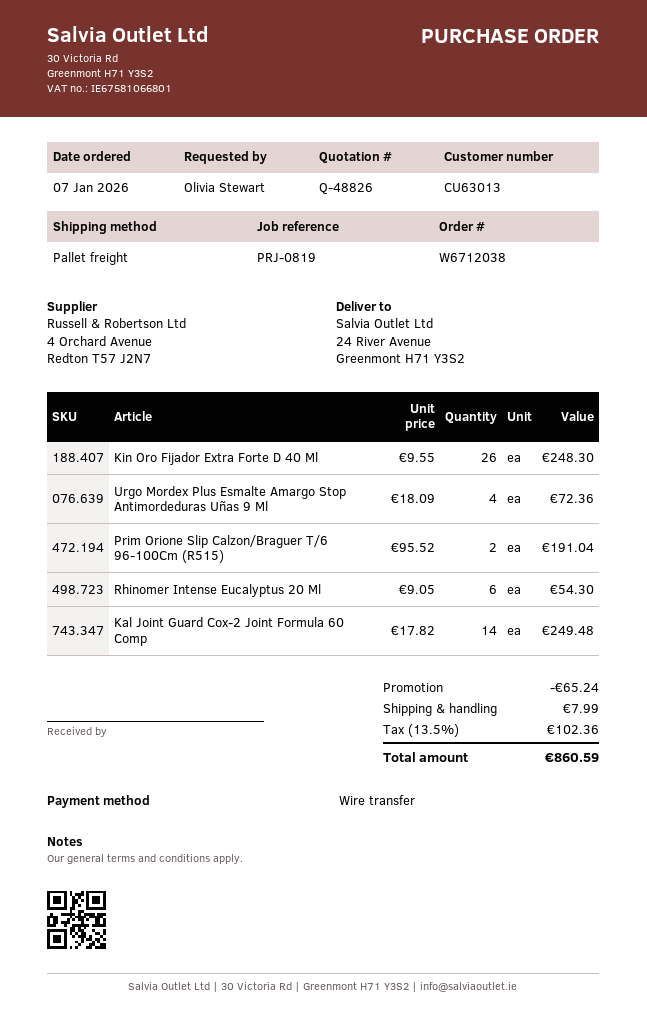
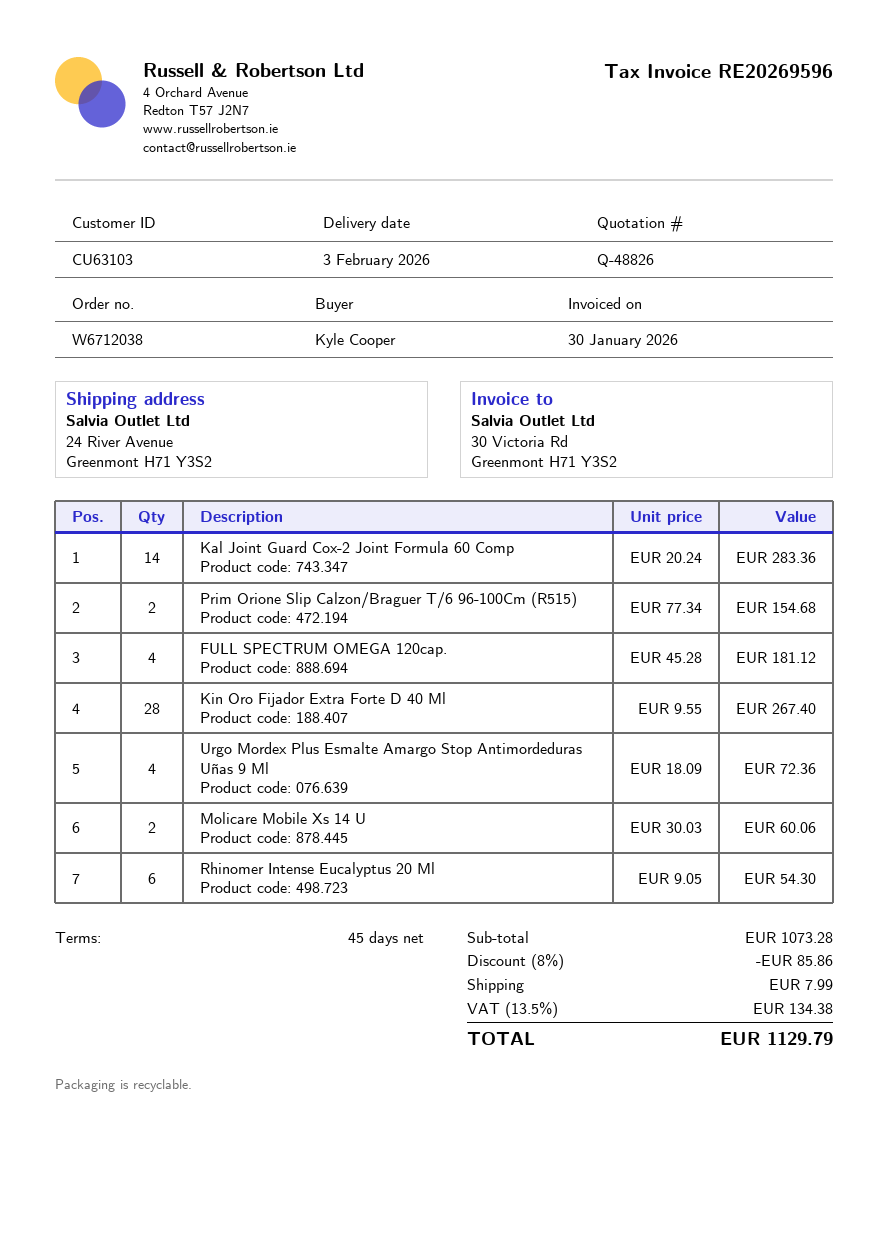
customer number: CU63013 -> CU63103
ordered by: Olivia Stewart -> Kyle Cooper
Kin Oro Fijador Extra Forte D 40 Ml: 26 x 9.55 = 248.30 -> 28 x 9.55 = 267.40
Prim Orione Slip Calzon/Braguer T/6 96-100Cm (R515): 2 x 95.52 = 191.04 -> 2 x 77.34 = 154.68
Kal Joint Guard Cox-2 Joint Formula 60 Comp: 14 x 17.82 = 249.48 -> 14 x 20.24 = 283.36
FULL SPECTRUM OMEGA 120cap.: none -> 4 x 45.28 = 181.12
Molicare Mobile Xs 14 U: none -> 2 x 30.03 = 60.06
discount: 65.24 -> 85.86
tax: 13.5% = 102.36 -> 13.5% = 134.38
total: 860.59 -> 1129.79

